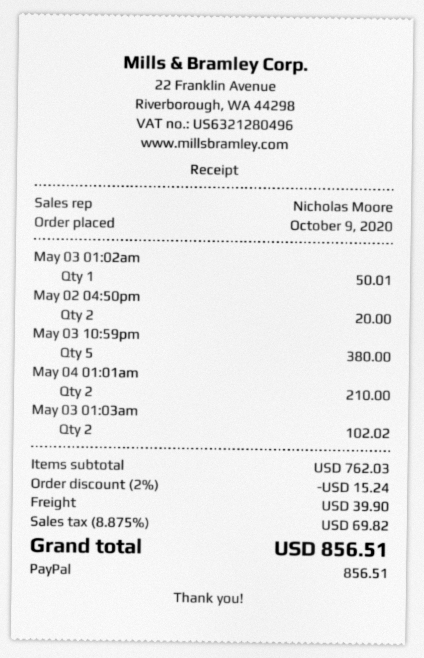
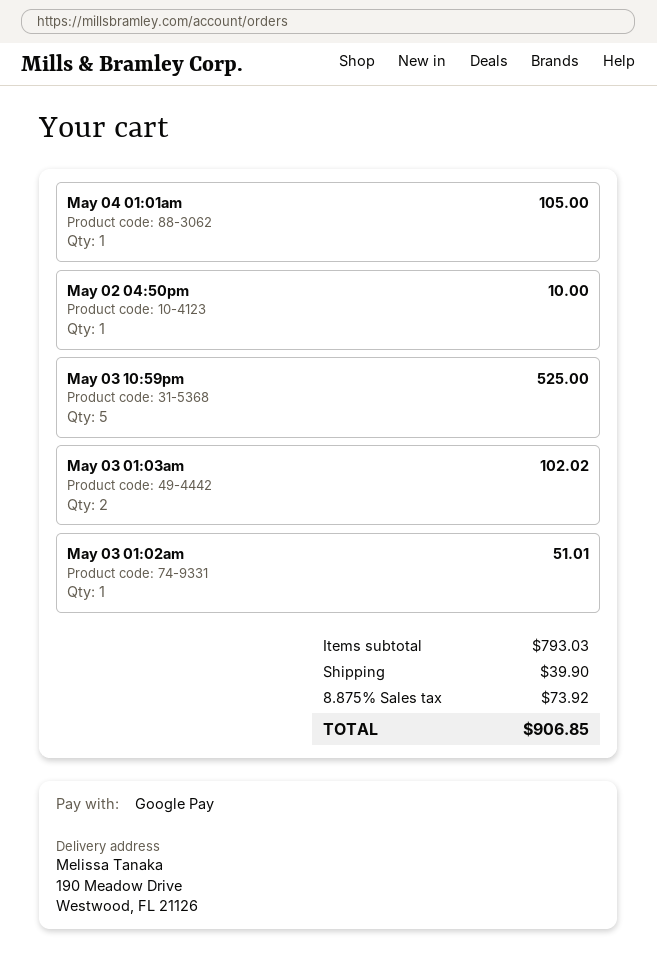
payment method: PayPal -> Google Pay
May 03 01:02am: 1 for 50.01 -> 1 for 51.01
May 02 04:50pm: 2 for 20.00 -> 1 for 10.00
May 03 10:59pm: 5 for 380.00 -> 5 for 525.00
May 04 01:01am: 2 for 210.00 -> 1 for 105.00
subtotal: 762.03 -> 793.03
discount: 2% = 15.24 -> none
tax: 8.875% = 69.82 -> 8.875% = 73.92
total: 856.51 -> 906.85

